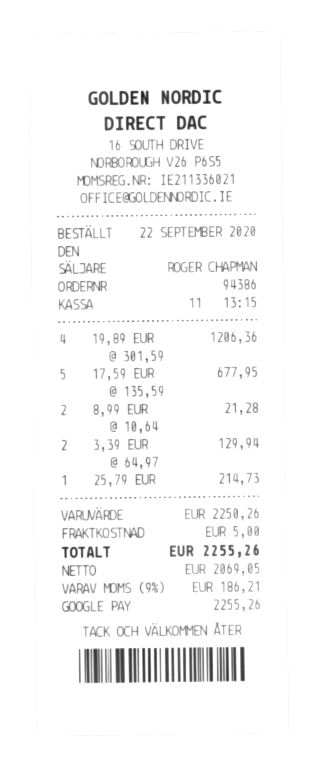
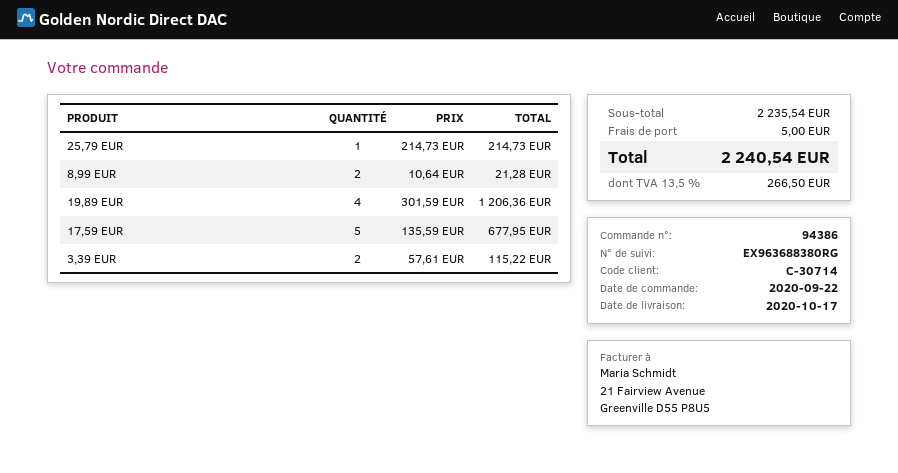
3,39 EUR: 2 x 64.97 = 129.94 -> 2 x 57.61 = 115.22
subtotal: 2250.26 -> 2235.54
tax: 9% = 186.21 -> 13.5% = 266.50
total: 2255.26 -> 2240.54

